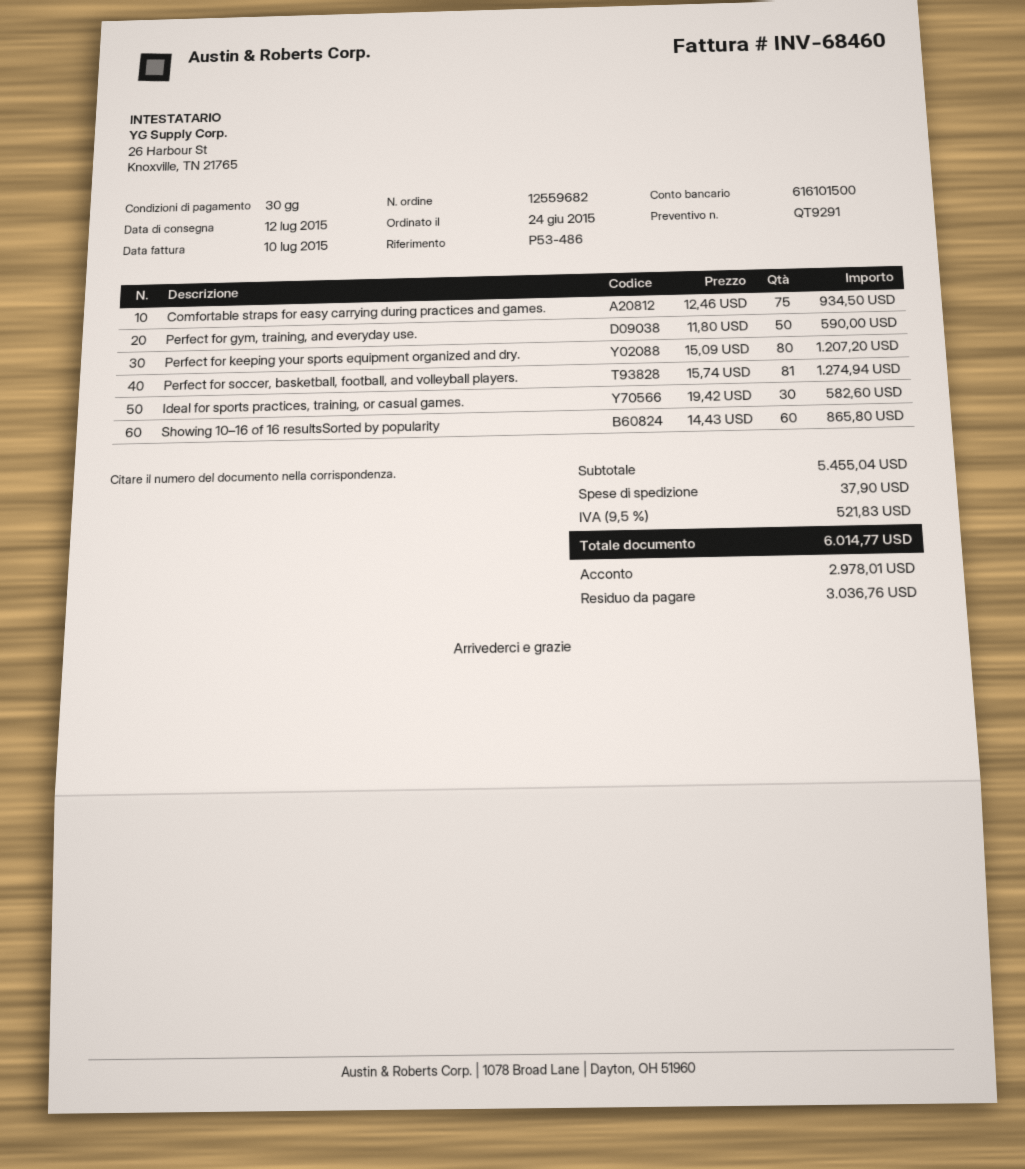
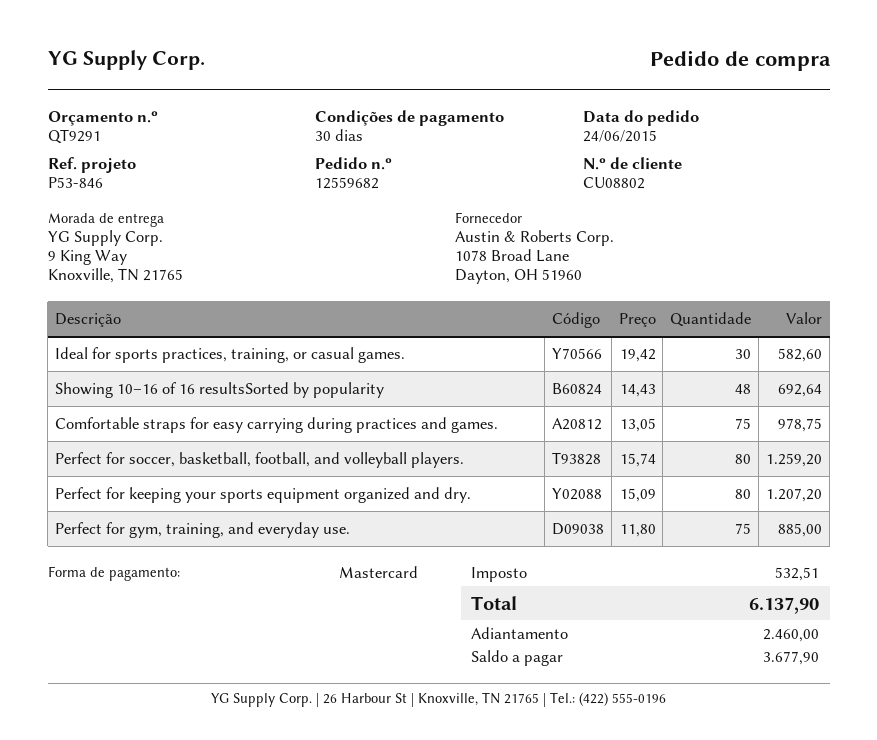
reference: P53-486 -> P53-846
Comfortable straps for easy carrying during practices and games.: 75 x 12.46 = 934.50 -> 75 x 13.05 = 978.75
Perfect for gym, training, and everyday use.: 50 x 11.80 = 590.00 -> 75 x 11.80 = 885.00
Perfect for soccer, basketball, football, and volleyball players.: 81 x 15.74 = 1274.94 -> 80 x 15.74 = 1259.20
Showing 10–16 of 16 resultsSorted by popularity: 60 x 14.43 = 865.80 -> 48 x 14.43 = 692.64
shipping: 37.90 -> none
tax: 521.83 -> 532.51
total: 6014.77 -> 6137.90
deposit: 2978.01 -> 2460.00
balance: 3036.76 -> 3677.90

